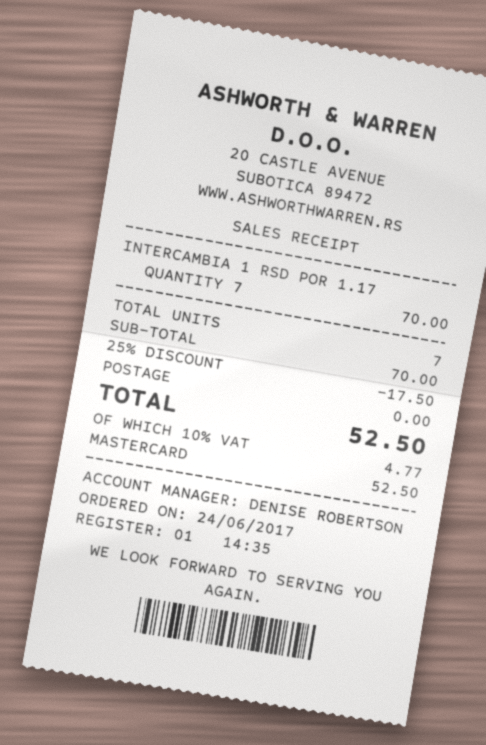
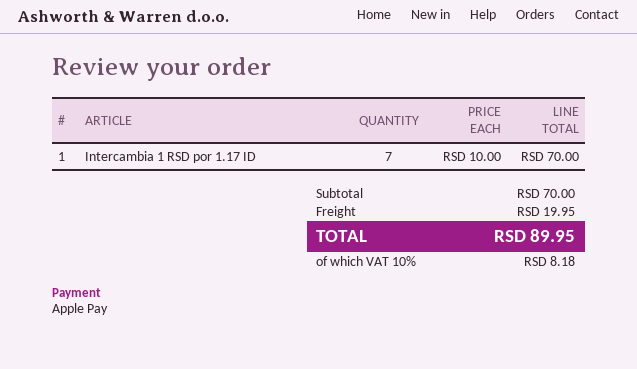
payment method: Mastercard -> Apple Pay
discount: 25% = 17.50 -> none
shipping: 0.00 -> 19.95
tax: 10% = 4.77 -> 10% = 8.18
total: 52.50 -> 89.95

